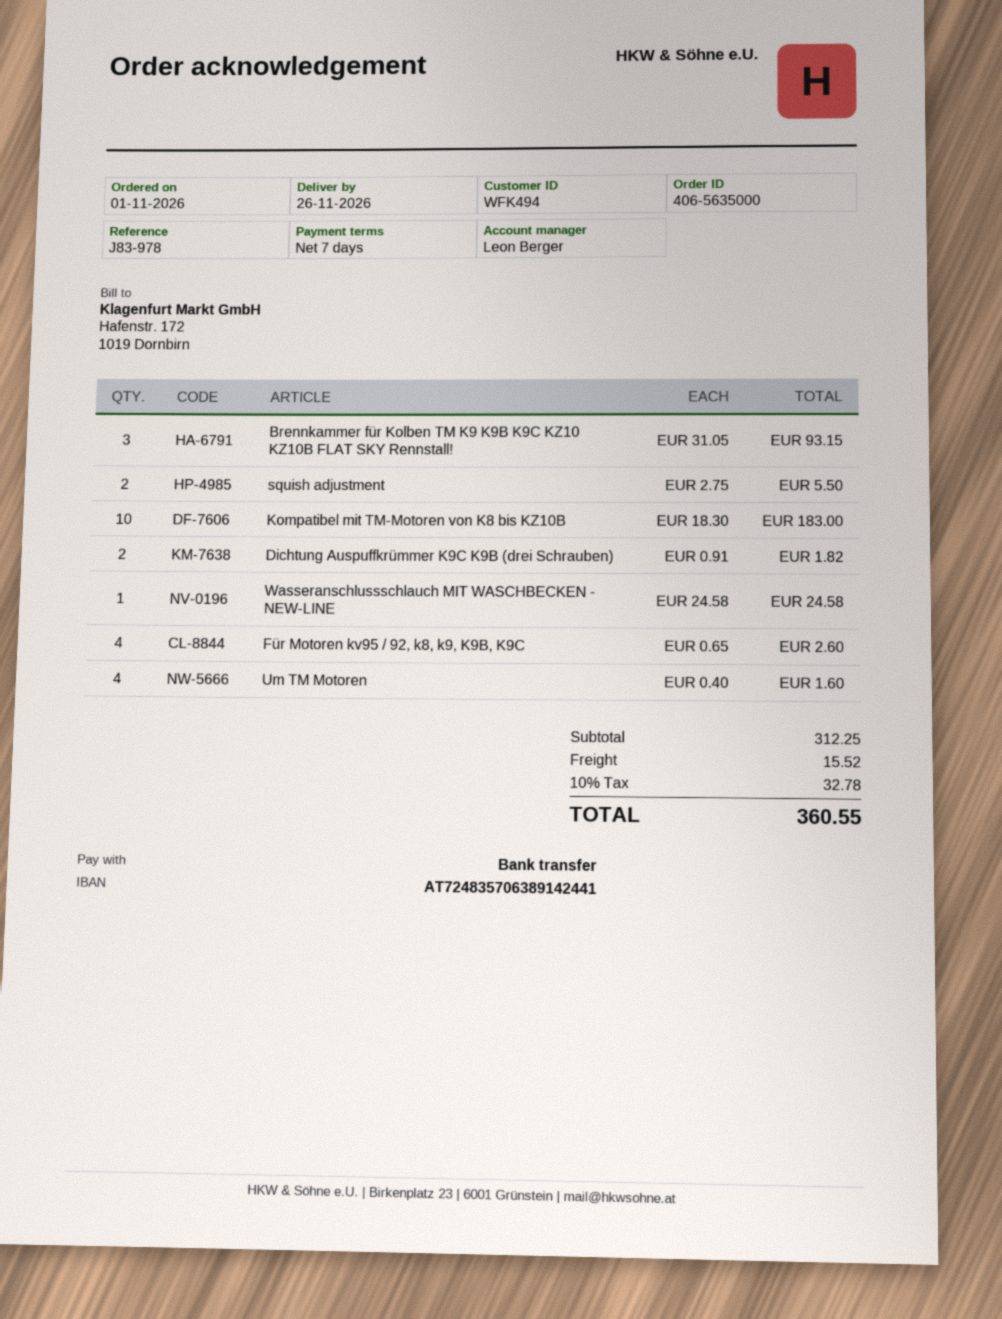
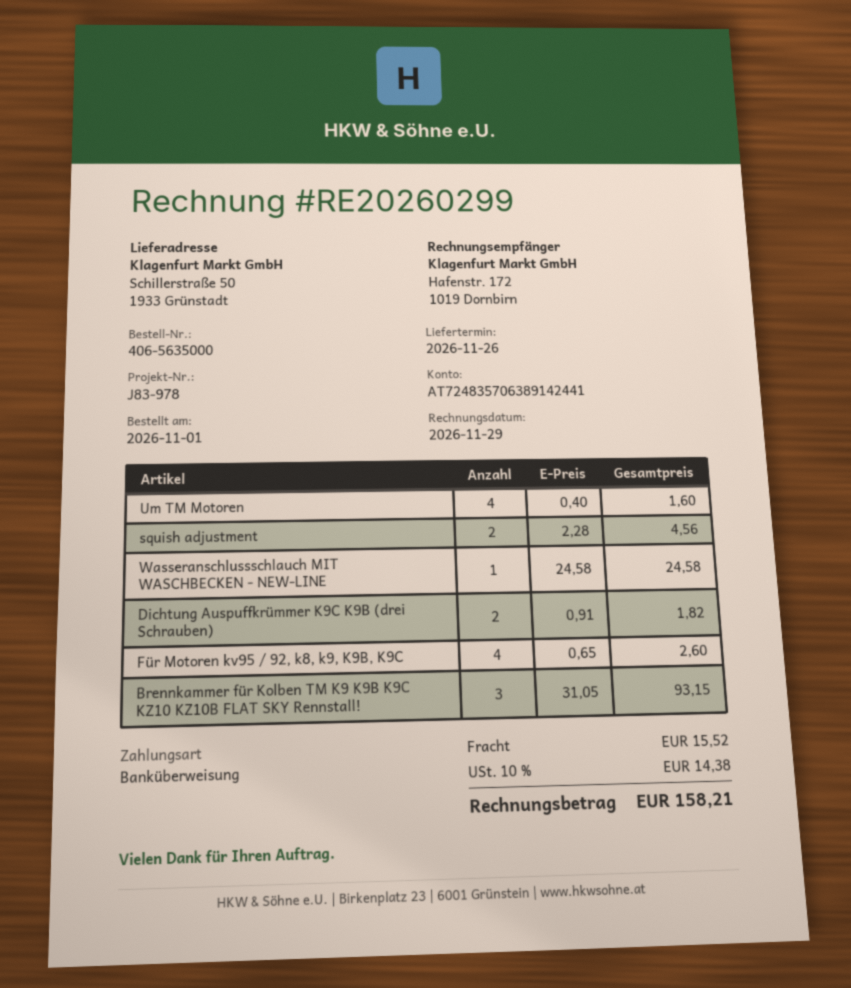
squish adjustment: 2 x 2.75 = 5.50 -> 2 x 2.28 = 4.56
Kompatibel mit TM-Motoren von K8 bis KZ10B: 10 x 18.30 = 183.00 -> none
tax: 10% = 32.78 -> 10% = 14.38
total: 360.55 -> 158.21

